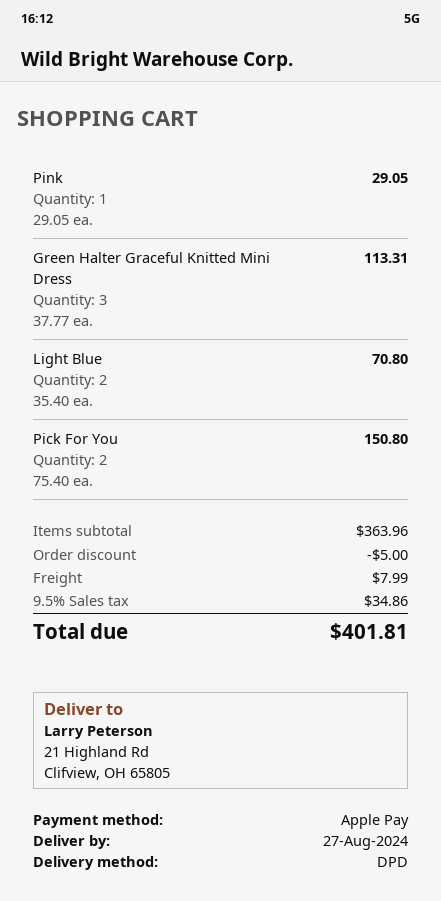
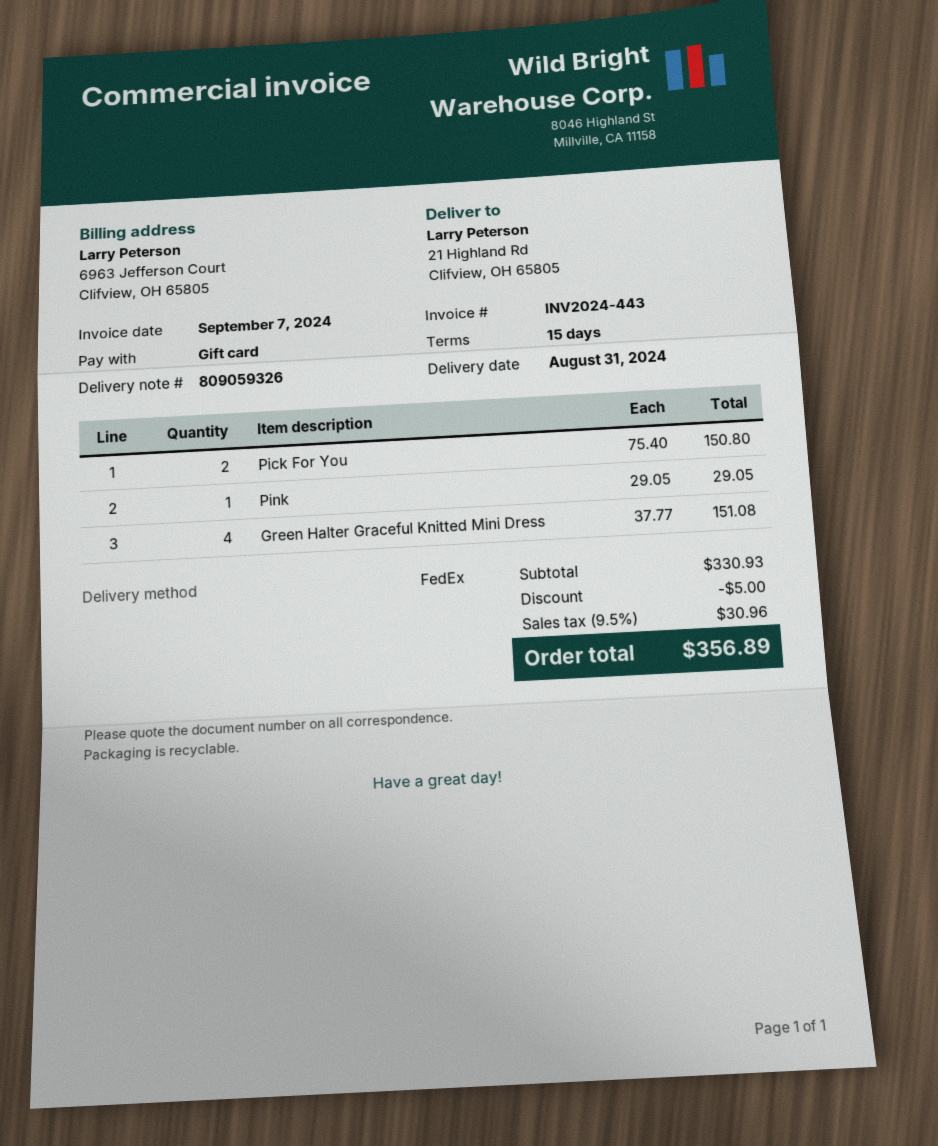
delivery date: 2024-08-27 -> 2024-08-31
payment method: Apple Pay -> gift card
shipping method: DPD -> FedEx
Green Halter Graceful Knitted Mini Dress: 3 x 37.77 = 113.31 -> 4 x 37.77 = 151.08
Light Blue: 2 x 35.40 = 70.80 -> none
subtotal: 363.96 -> 330.93
shipping: 7.99 -> none
tax: 9.5% = 34.86 -> 9.5% = 30.96
total: 401.81 -> 356.89

